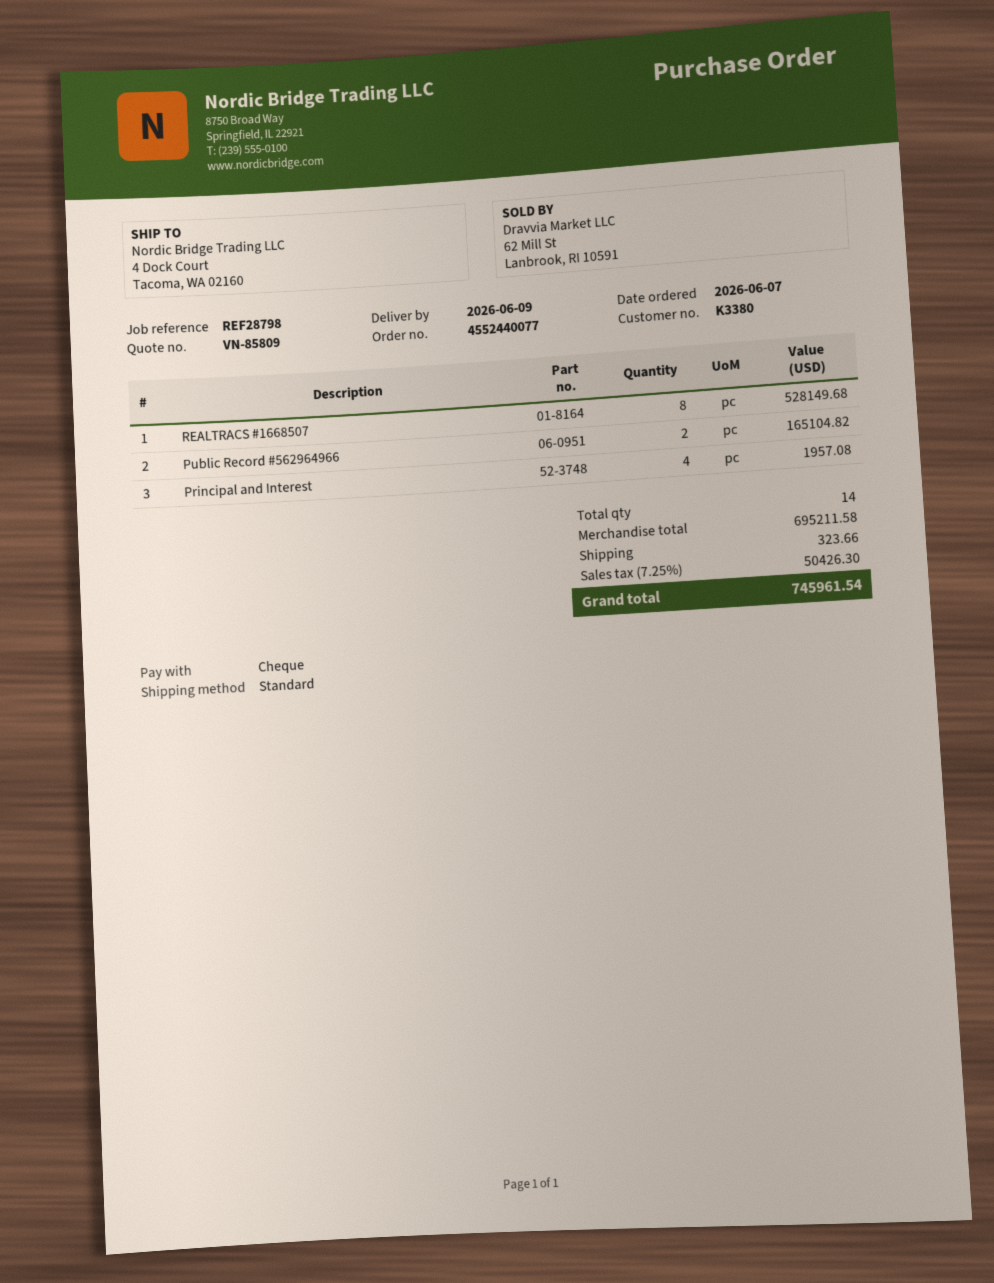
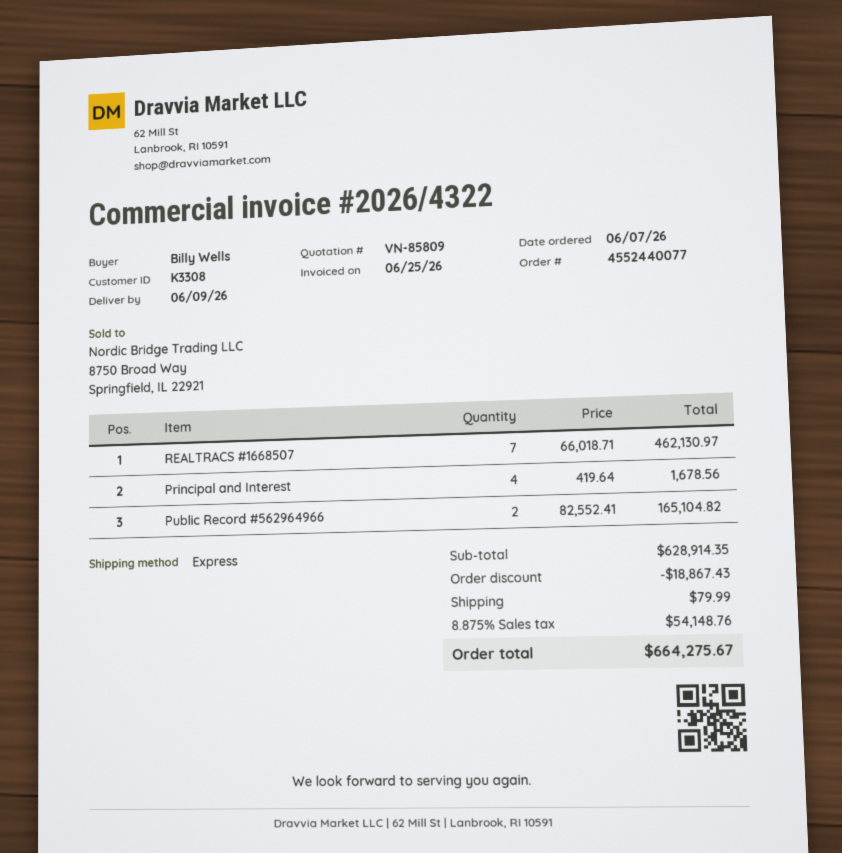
customer number: K3380 -> K3308
shipping method: standard -> express
REALTRACS #1668507: 8 for 528149.68 -> 7 for 462130.97
Principal and Interest: 4 for 1957.08 -> 4 for 1678.56
subtotal: 695211.58 -> 628914.35
discount: none -> 18867.43
shipping: 323.66 -> 79.99
tax: 7.25% = 50426.30 -> 8.875% = 54148.76
total: 745961.54 -> 664275.67

